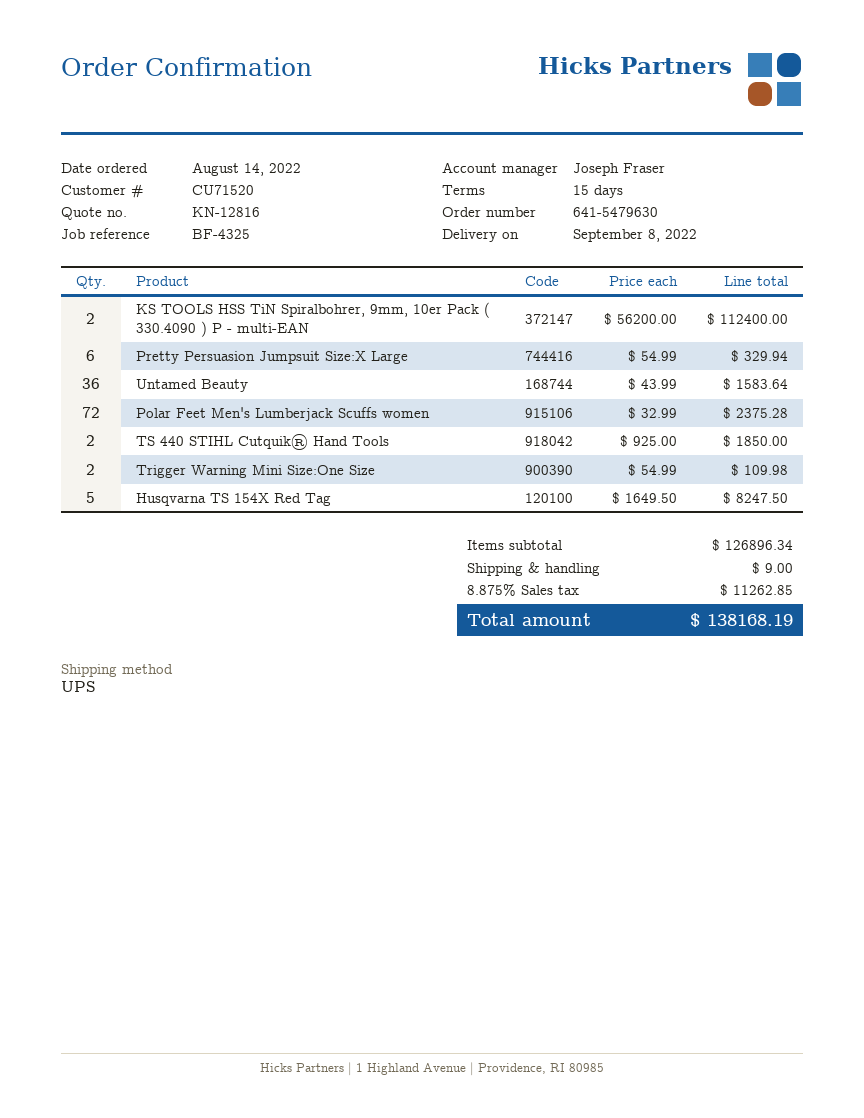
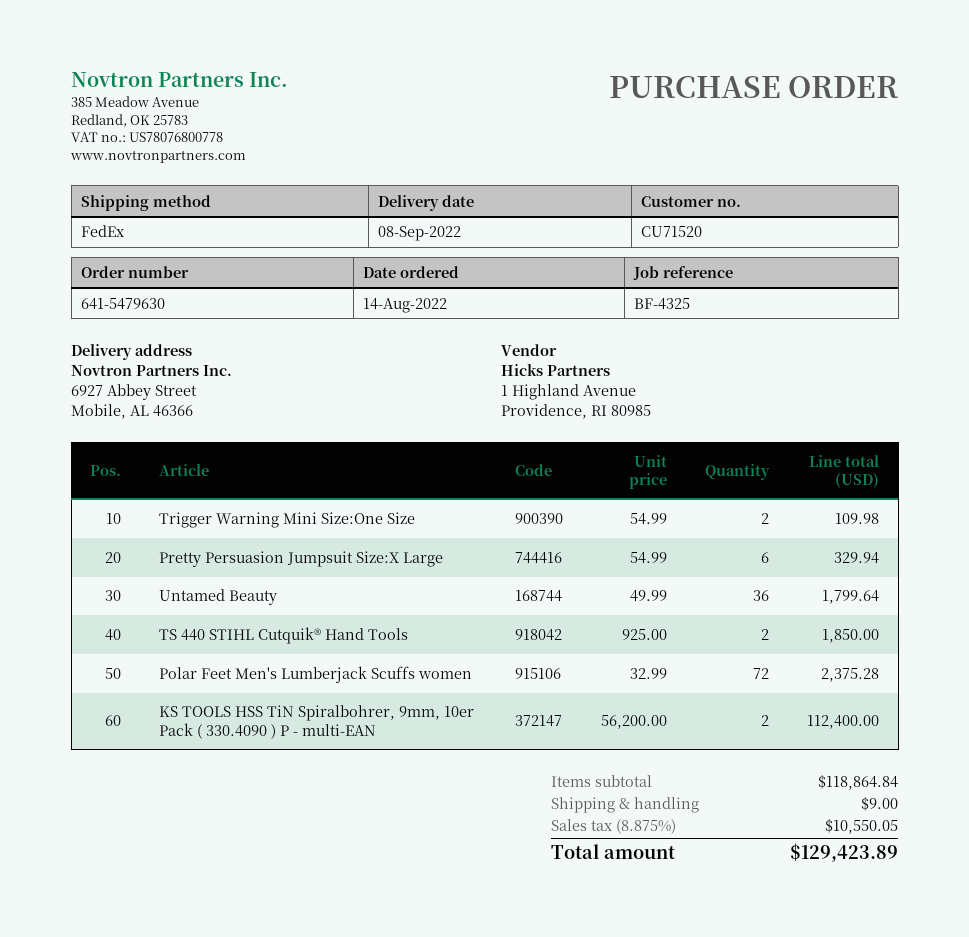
shipping method: UPS -> FedEx
Untamed Beauty: 36 x 43.99 = 1583.64 -> 36 x 49.99 = 1799.64
Husqvarna TS 154X Red Tag: 5 x 1649.50 = 8247.50 -> none
subtotal: 126896.34 -> 118864.84
tax: 8.875% = 11262.85 -> 8.875% = 10550.05
total: 138168.19 -> 129423.89

